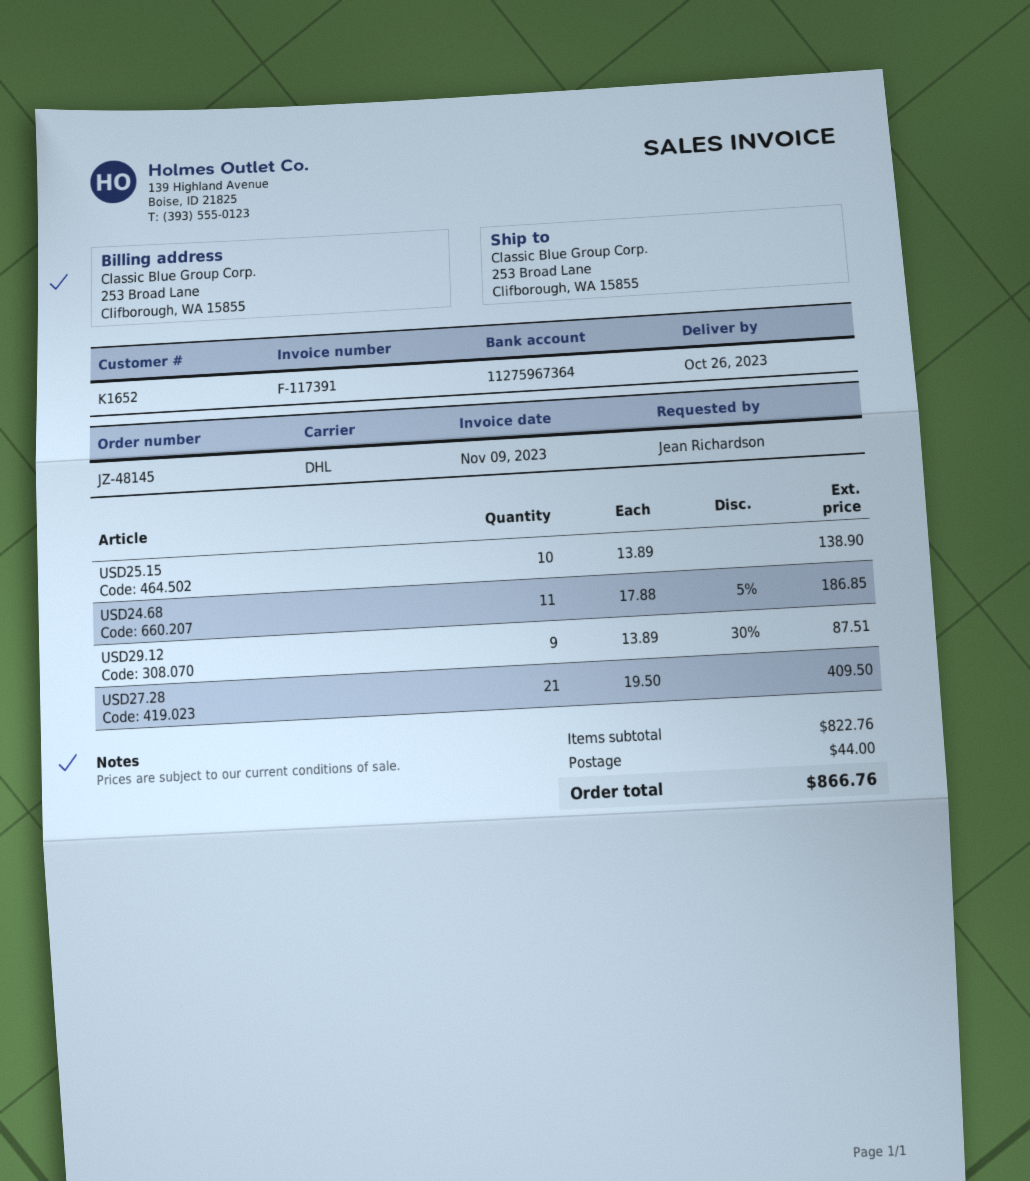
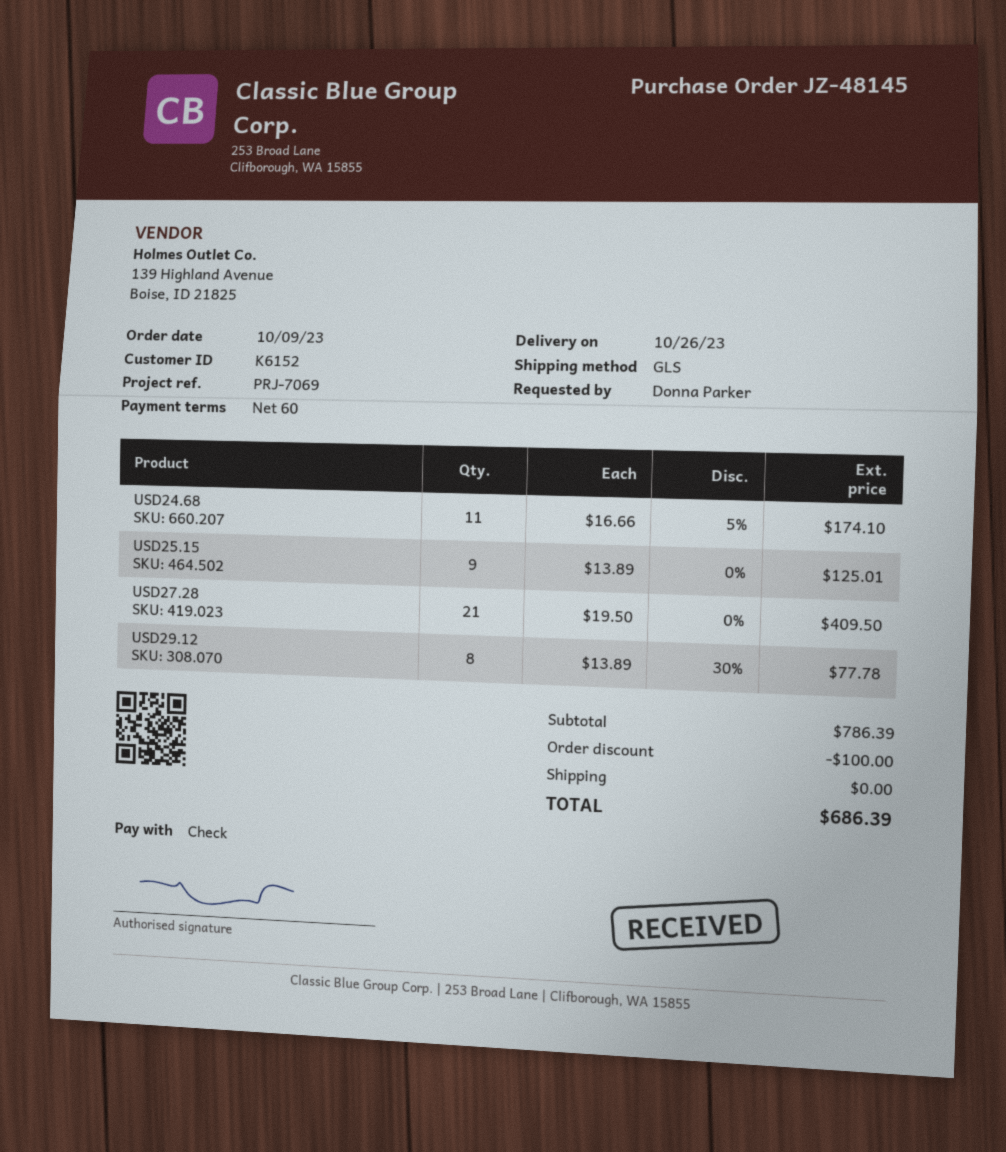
customer number: K1652 -> K6152
ordered by: Jean Richardson -> Donna Parker
shipping method: DHL -> GLS
USD25.15: 10 x 13.89 = 138.90 -> 9 x 13.89 = 125.01
USD24.68: 11 x 17.88 - 5% = 186.85 -> 11 x 16.66 - 5% = 174.10
USD29.12: 9 x 13.89 - 30% = 87.51 -> 8 x 13.89 - 30% = 77.78
subtotal: 822.76 -> 786.39
discount: none -> 100.00
shipping: 44.00 -> 0.00
total: 866.76 -> 686.39

